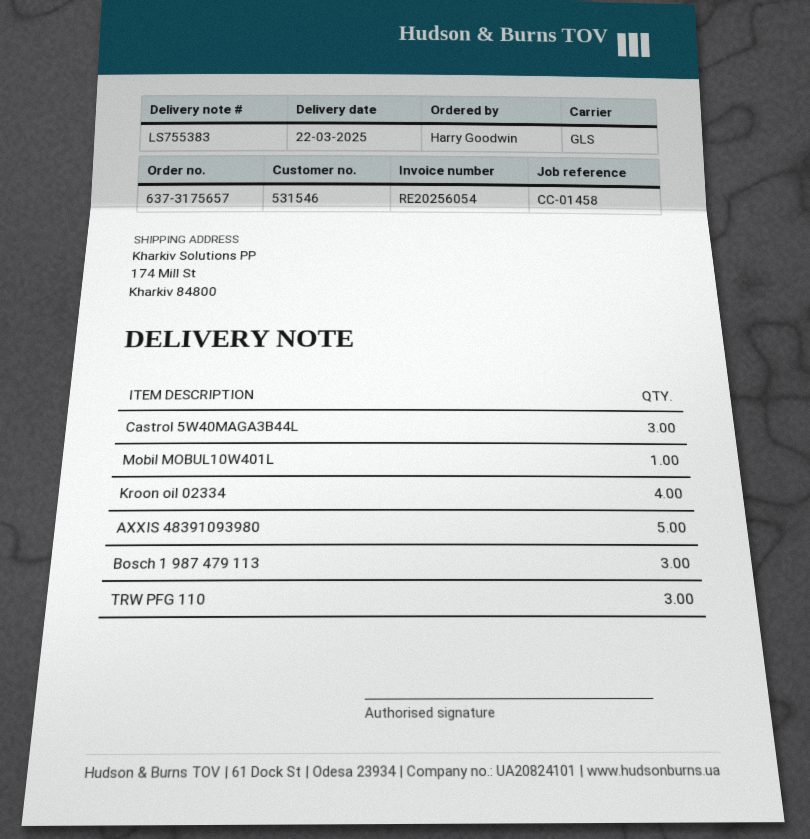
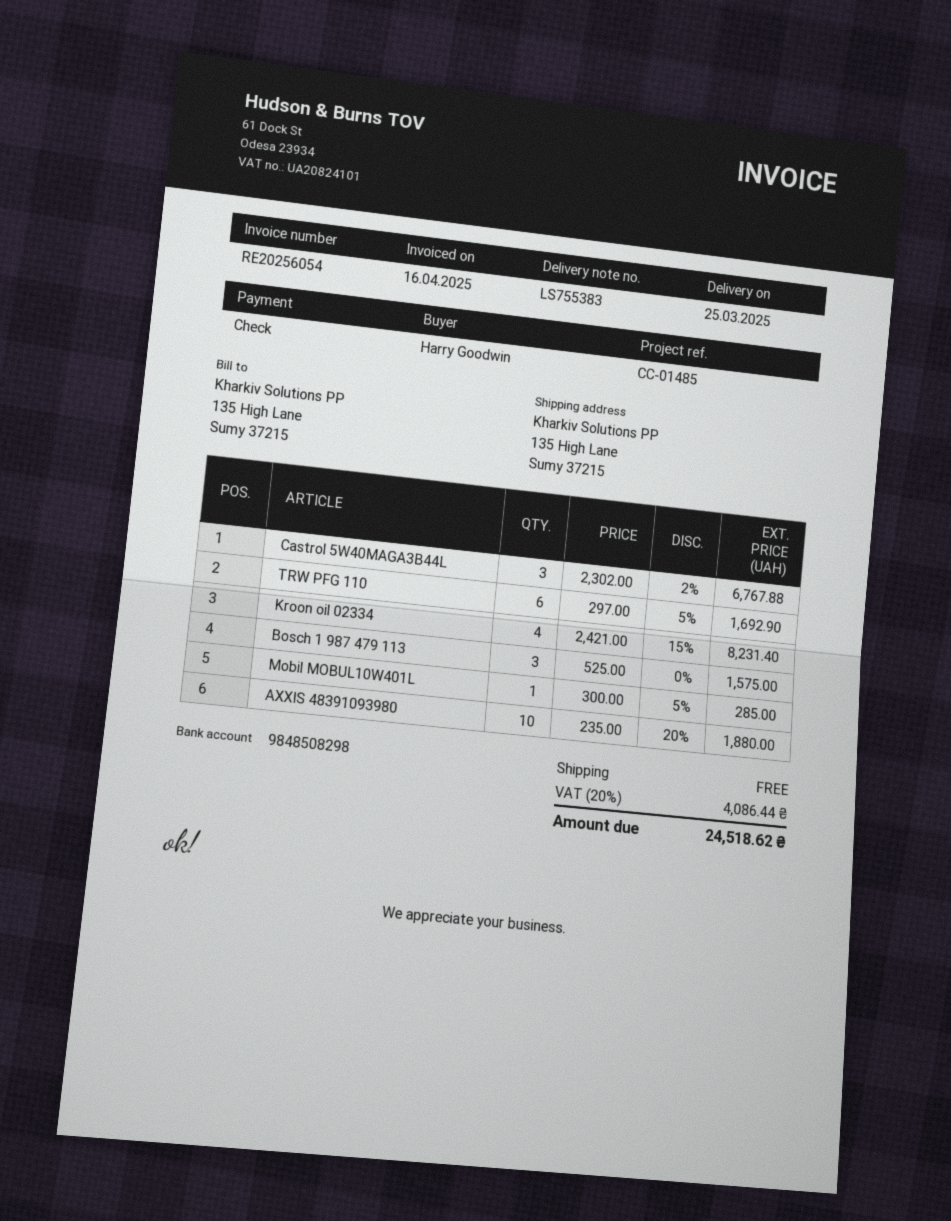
delivery date: 2025-03-22 -> 2025-03-25
reference: CC-01458 -> CC-01485
ship to: 174 Mill St, Kharkiv 84800 -> 135 High Lane, Sumy 37215
AXXIS 48391093980: 5 -> 10
TRW PFG 110: 3 -> 6

